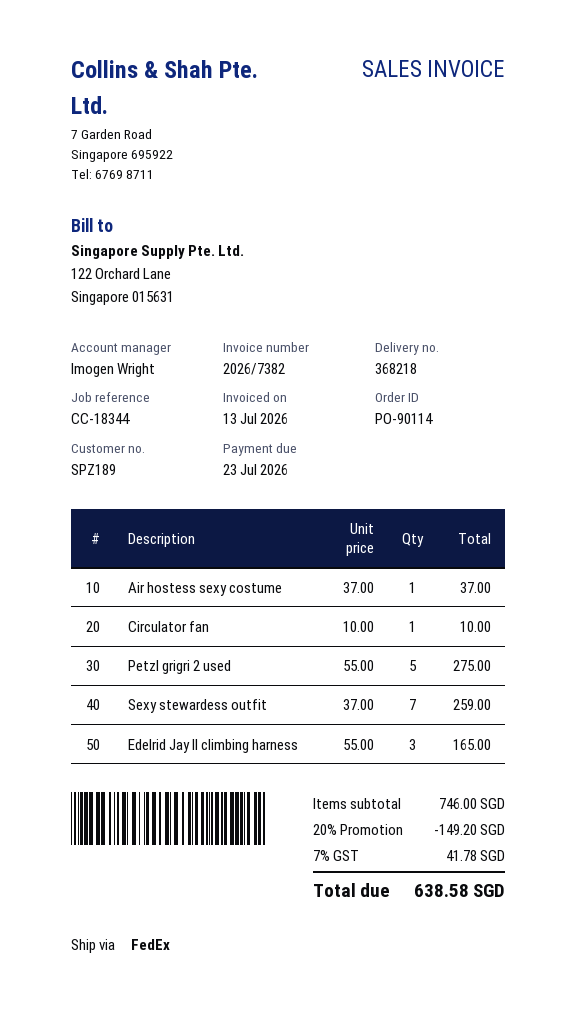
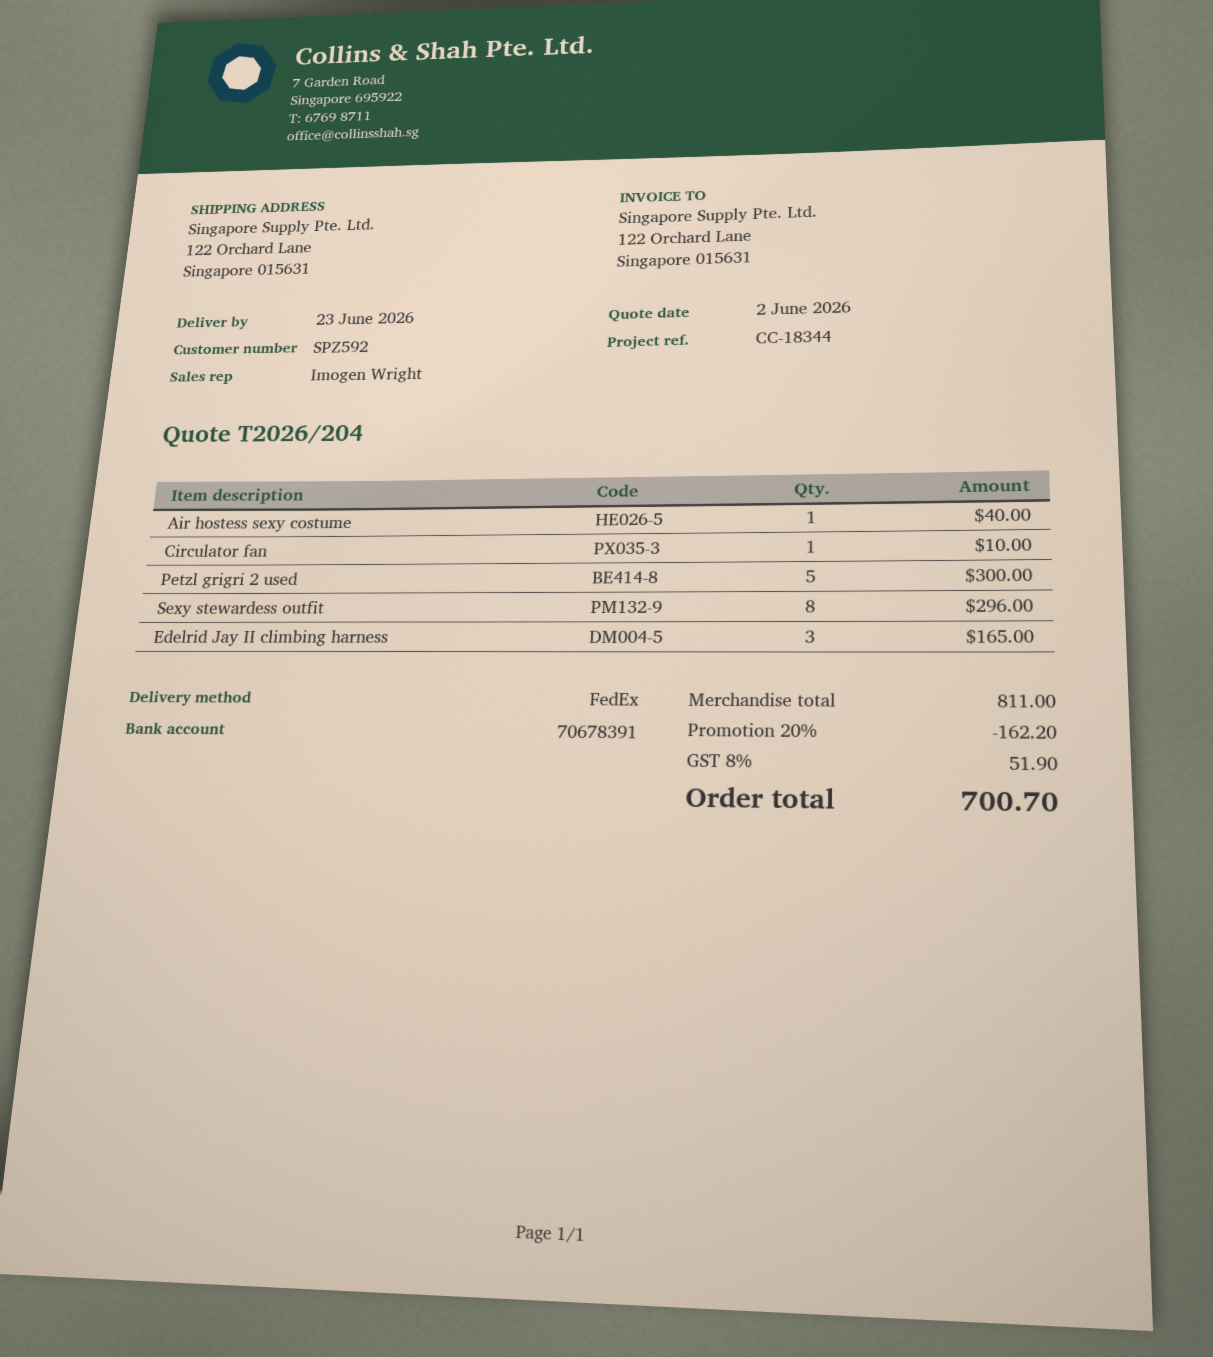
customer number: SPZ189 -> SPZ592
Air hostess sexy costume: 1 for 37.00 -> 1 for 40.00
Petzl grigri 2 used: 5 for 275.00 -> 5 for 300.00
Sexy stewardess outfit: 7 for 259.00 -> 8 for 296.00
subtotal: 746.00 -> 811.00
discount: 20% = 149.20 -> 20% = 162.20
tax: 7% = 41.78 -> 8% = 51.90
total: 638.58 -> 700.70

